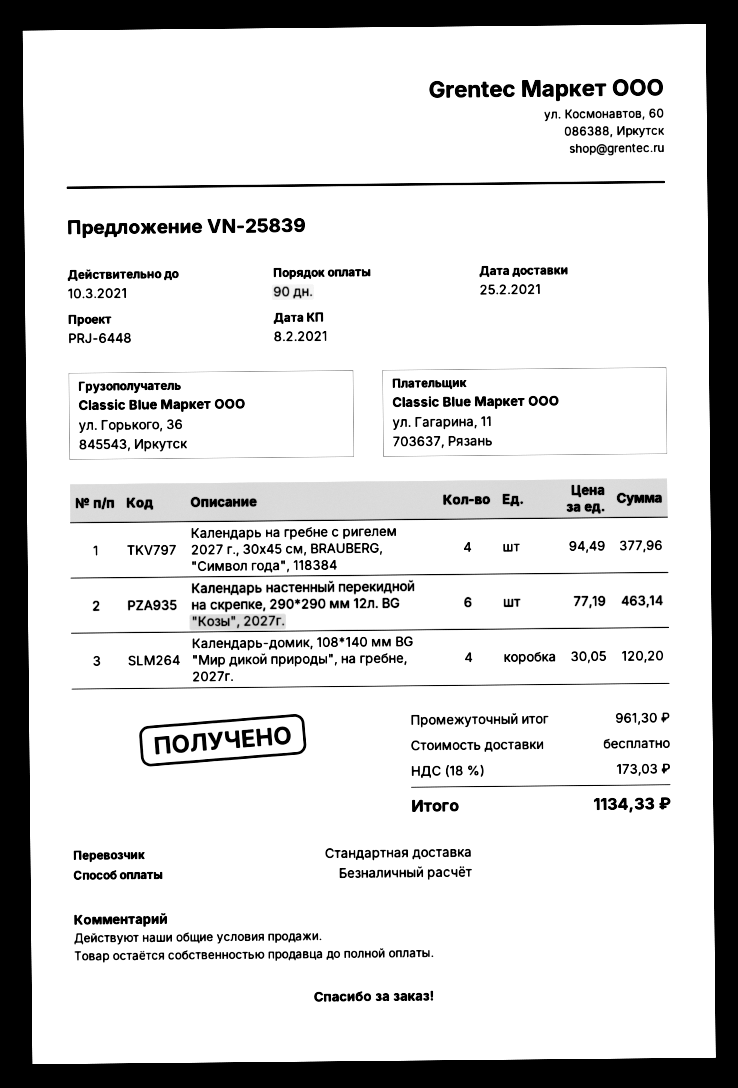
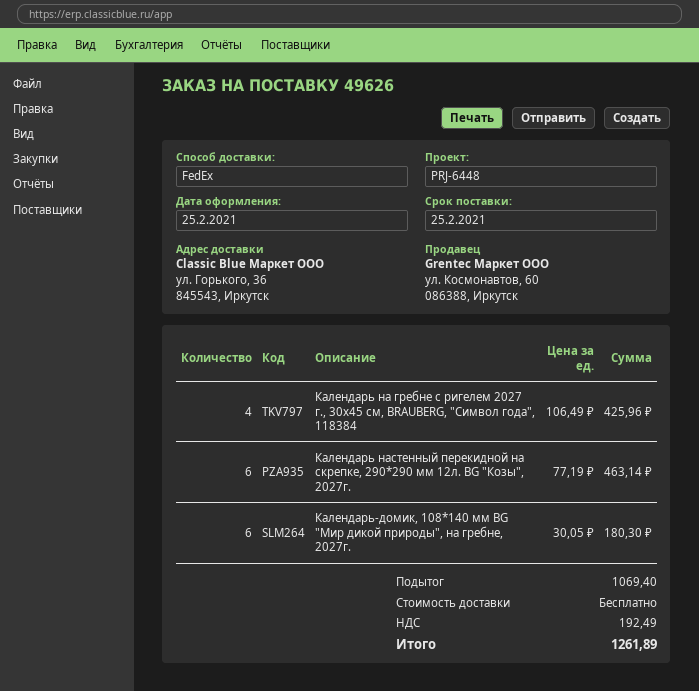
shipping method: standard -> FedEx
Календарь на гребне с ригелем 2027 г., 30x45 см, BRAUBERG, "Символ года", 118384: 4 x 94.49 = 377.96 -> 4 x 106.49 = 425.96
Календарь-домик, 108*140 мм BG "Мир дикой природы", на гребне, 2027г.: 4 x 30.05 = 120.20 -> 6 x 30.05 = 180.30
subtotal: 961.30 -> 1069.40
tax: 173.03 -> 192.49
total: 1134.33 -> 1261.89

